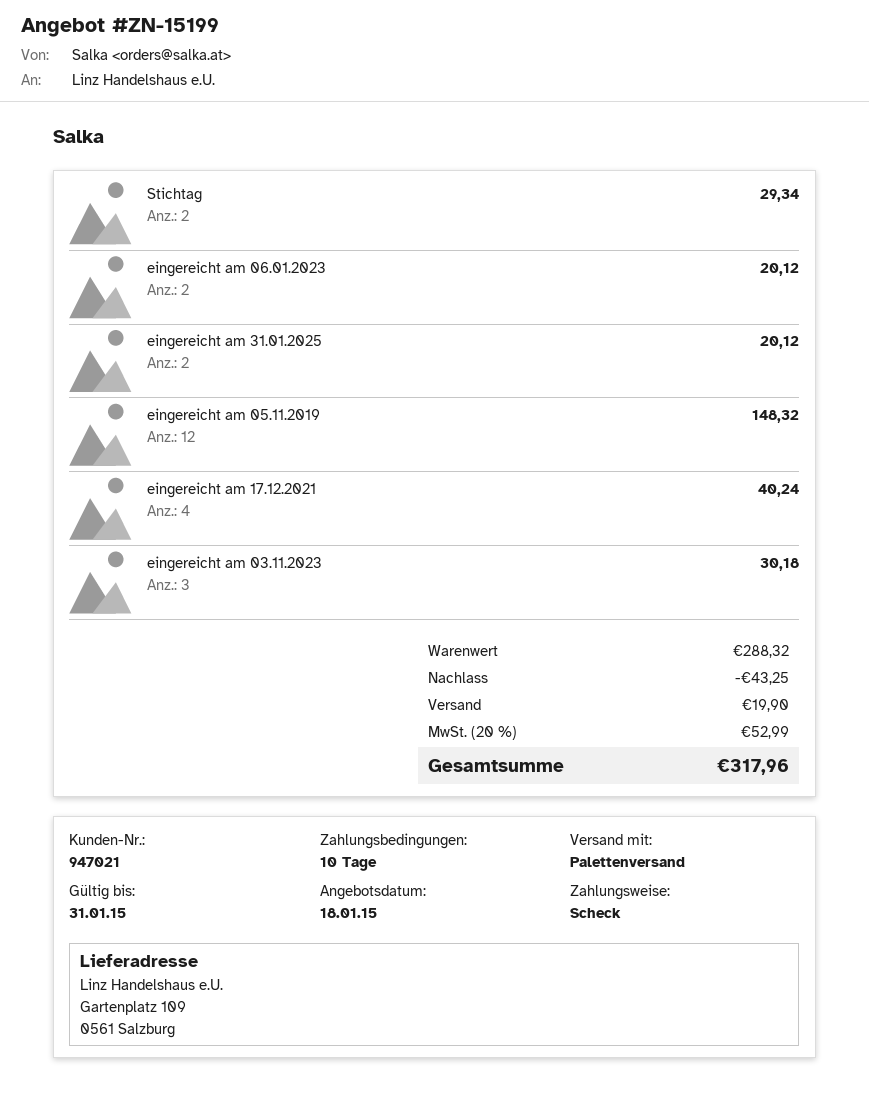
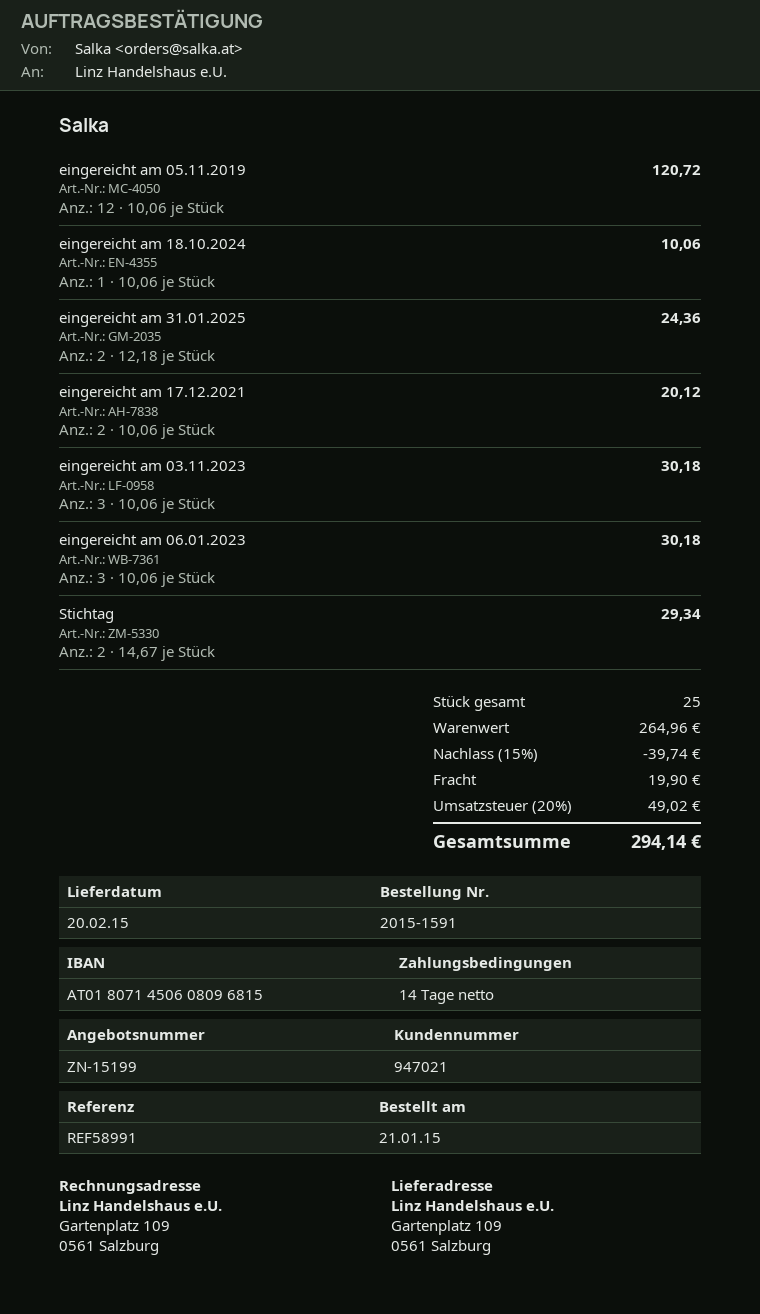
payment terms: 10 days -> 14 days
eingereicht am 06.01.2023: 2 for 20.12 -> 3 for 30.18
eingereicht am 31.01.2025: 2 for 20.12 -> 2 for 24.36
eingereicht am 05.11.2019: 12 for 148.32 -> 12 for 120.72
eingereicht am 17.12.2021: 4 for 40.24 -> 2 for 20.12
eingereicht am 18.10.2024: none -> 1 for 10.06
subtotal: 288.32 -> 264.96
discount: 43.25 -> 39.74
tax: 20% = 52.99 -> 20% = 49.02
total: 317.96 -> 294.14

